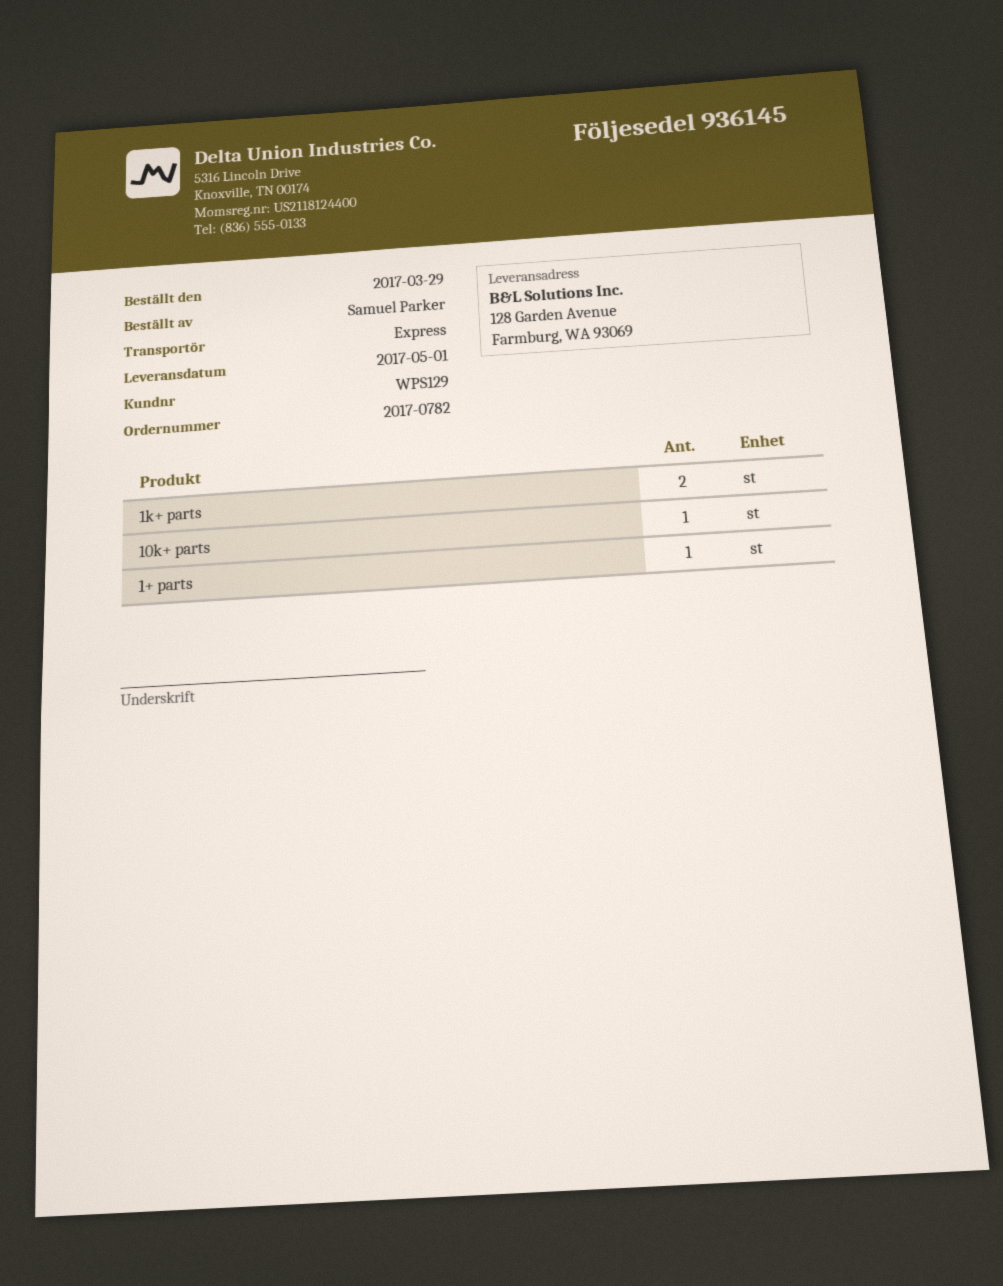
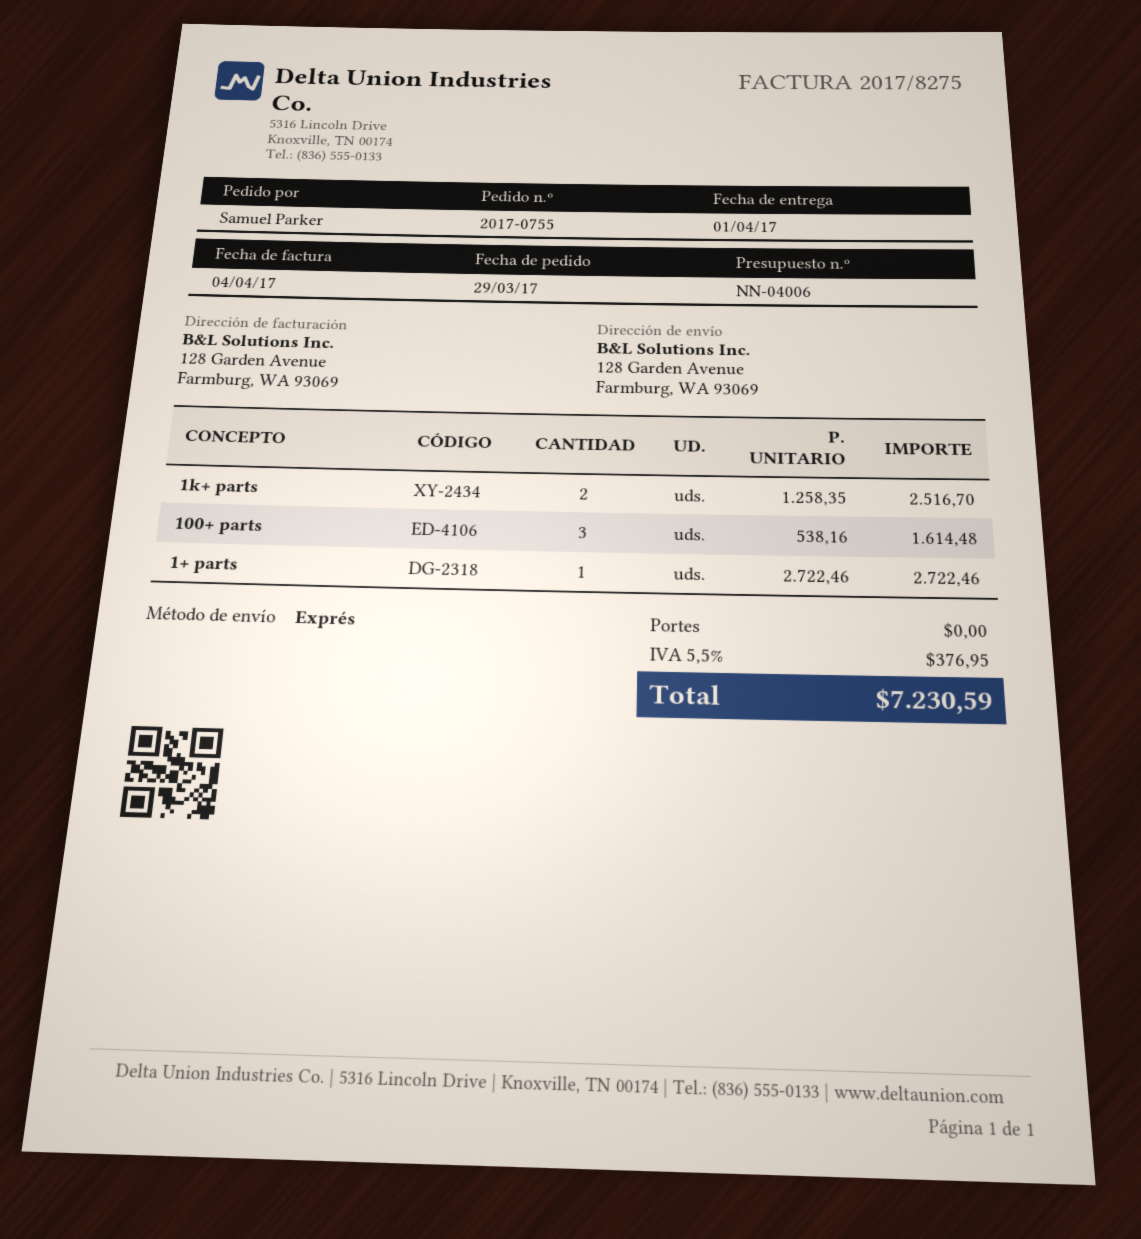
order number: 2017-0782 -> 2017-0755
delivery date: 2017-05-01 -> 2017-04-01
10k+ parts: 1 -> none
100+ parts: none -> 3

